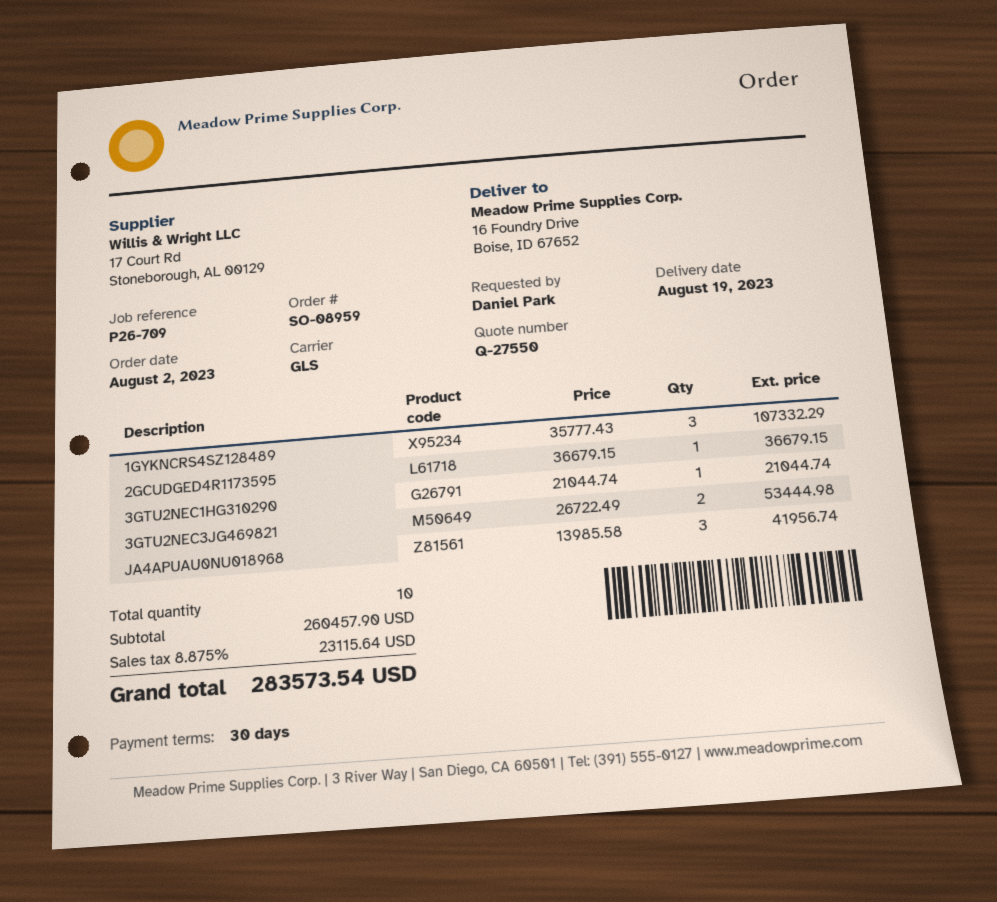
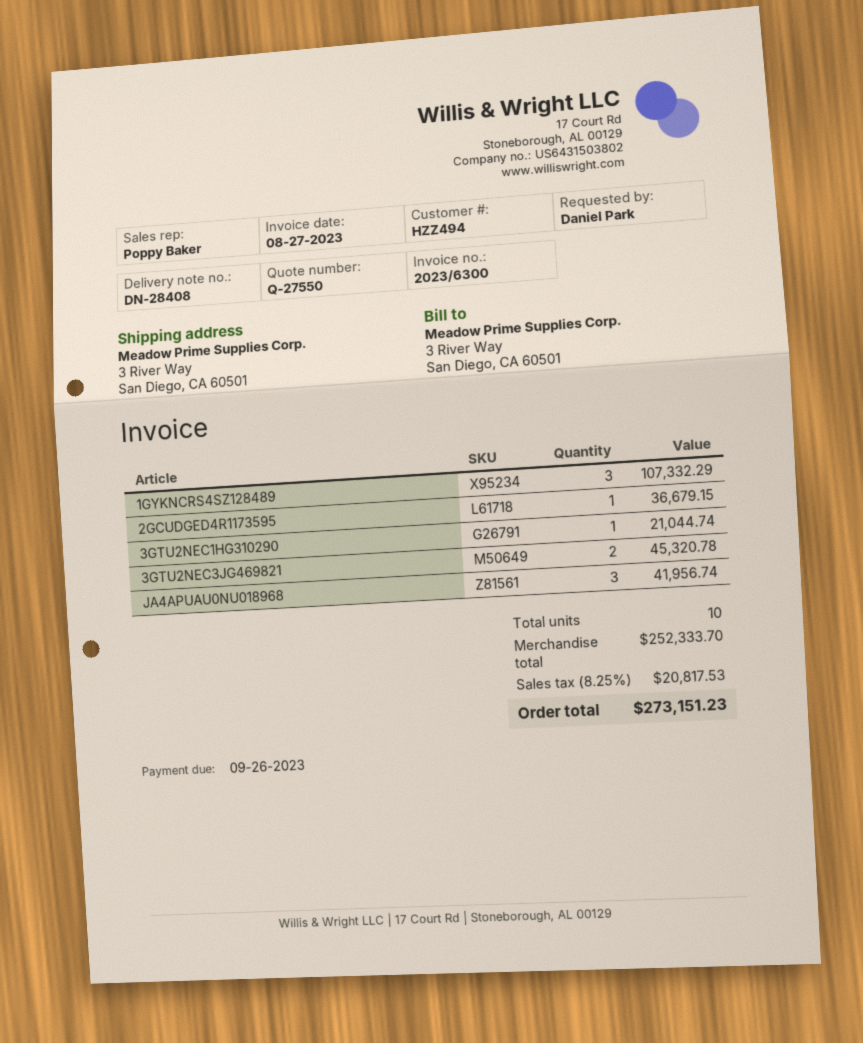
ship to: 16 Foundry Drive, Boise, ID 67652 -> 3 River Way, San Diego, CA 60501
3GTU2NEC3JG469821: 2 for 53444.98 -> 2 for 45320.78
subtotal: 260457.90 -> 252333.70
tax: 8.875% = 23115.64 -> 8.25% = 20817.53
total: 283573.54 -> 273151.23

